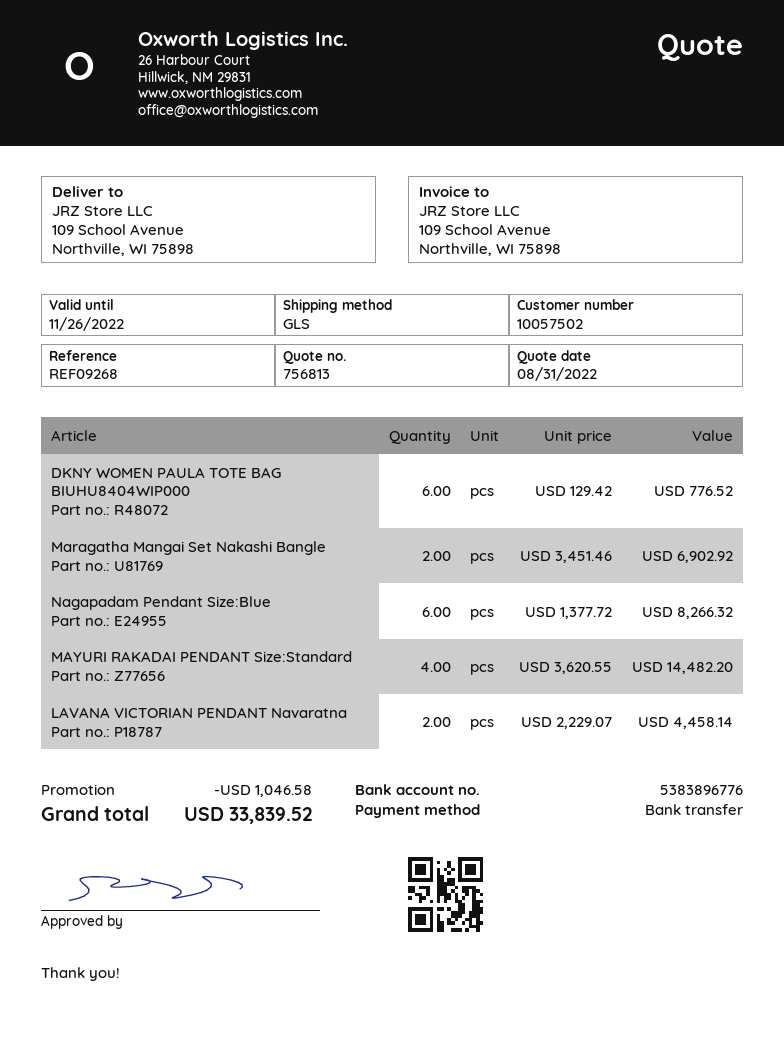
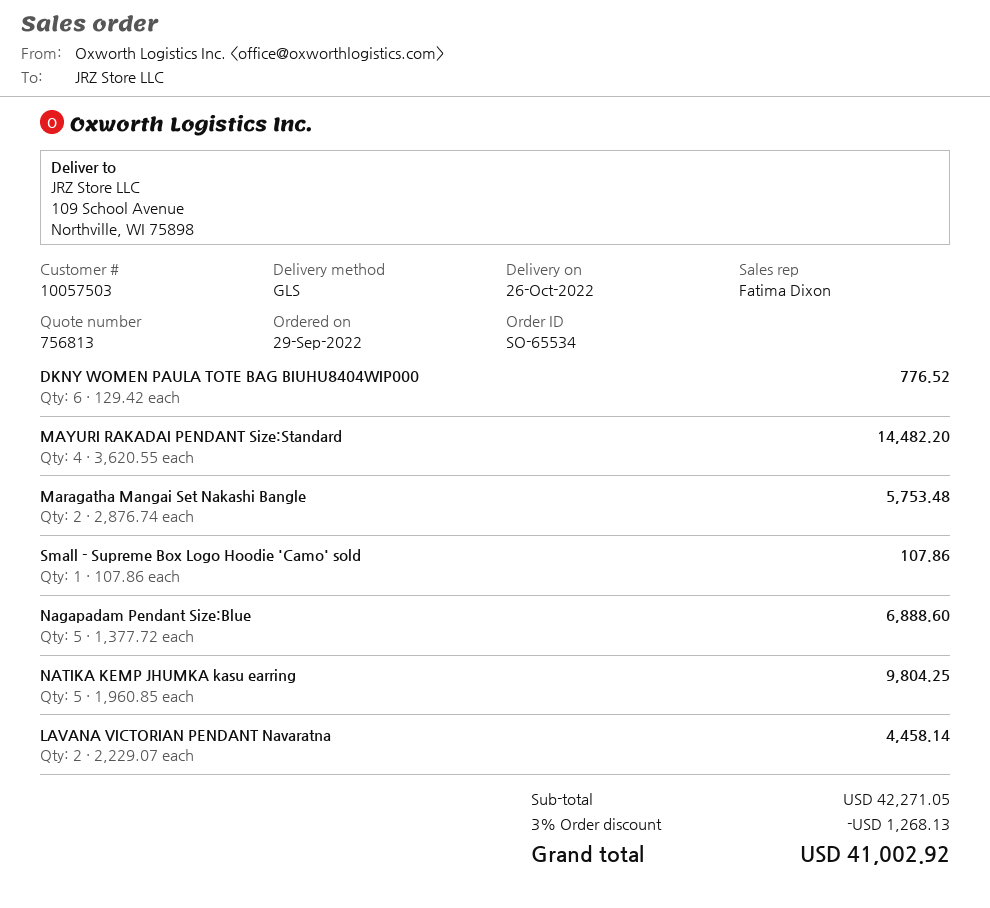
customer number: 10057502 -> 10057503
Maragatha Mangai Set Nakashi Bangle: 2 x 3451.46 = 6902.92 -> 2 x 2876.74 = 5753.48
Nagapadam Pendant Size:Blue: 6 x 1377.72 = 8266.32 -> 5 x 1377.72 = 6888.60
Small - Supreme Box Logo Hoodie 'Camo' sold: none -> 1 x 107.86 = 107.86
NATIKA KEMP JHUMKA kasu earring: none -> 5 x 1960.85 = 9804.25
discount: 1046.58 -> 1268.13
total: 33839.52 -> 41002.92

